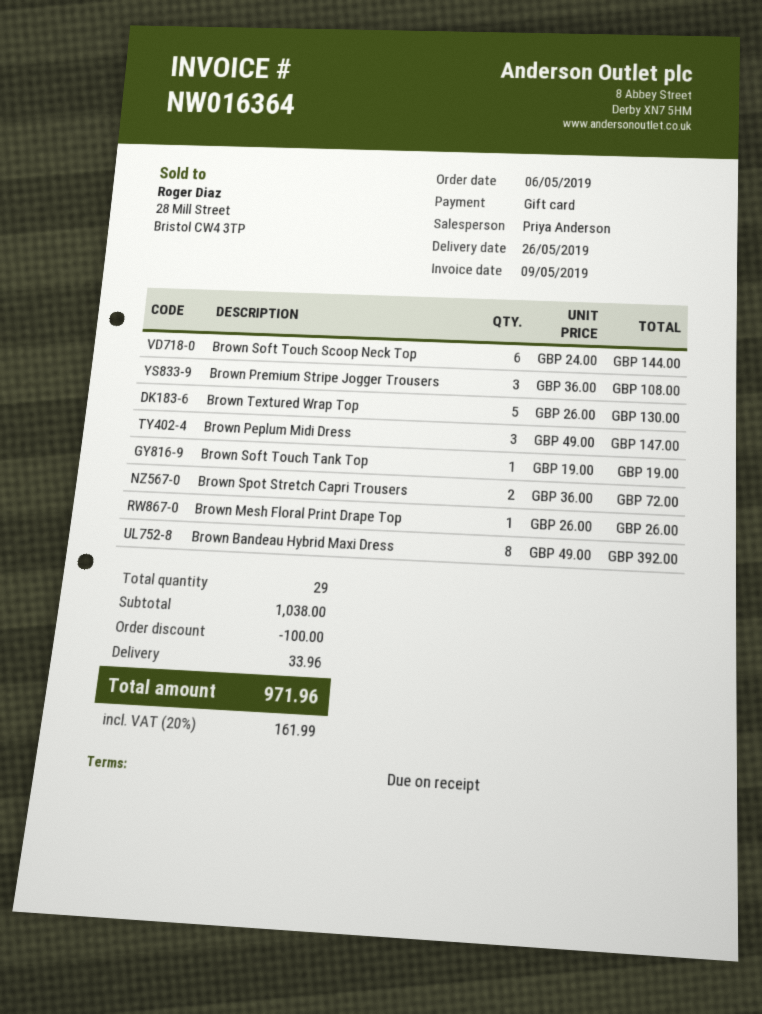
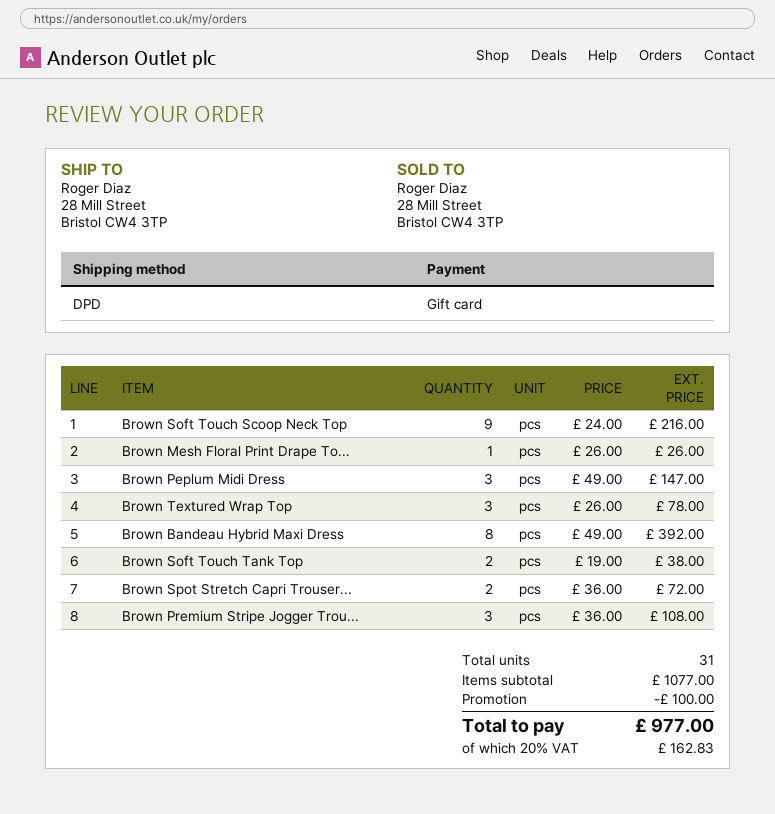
Brown Soft Touch Scoop Neck Top: 6 x 24.00 = 144.00 -> 9 x 24.00 = 216.00
Brown Textured Wrap Top: 5 x 26.00 = 130.00 -> 3 x 26.00 = 78.00
Brown Soft Touch Tank Top: 1 x 19.00 = 19.00 -> 2 x 19.00 = 38.00
total quantity: 29 -> 31
subtotal: 1038.00 -> 1077.00
shipping: 33.96 -> none
tax: 20% = 161.99 -> 20% = 162.83
total: 971.96 -> 977.00

